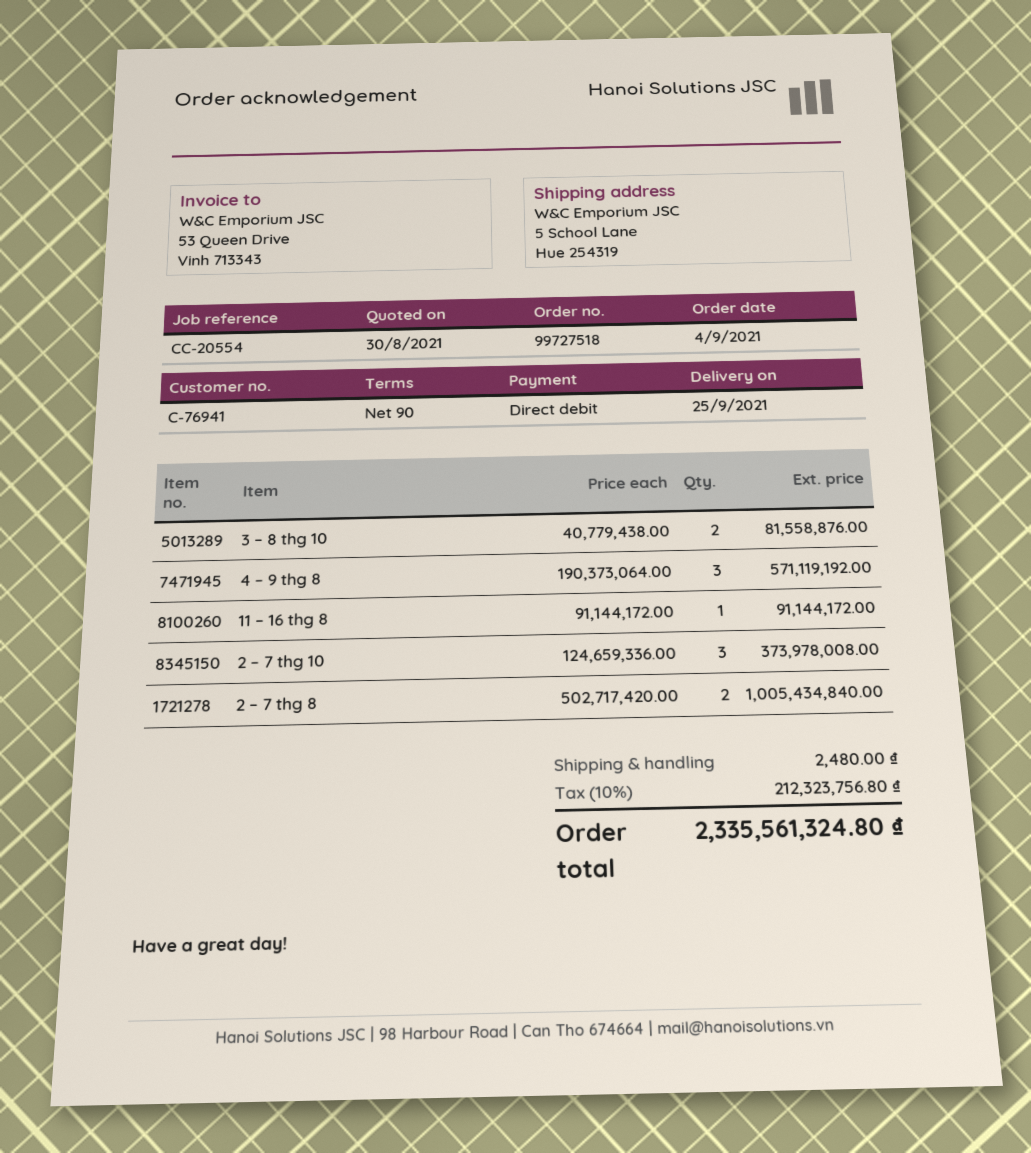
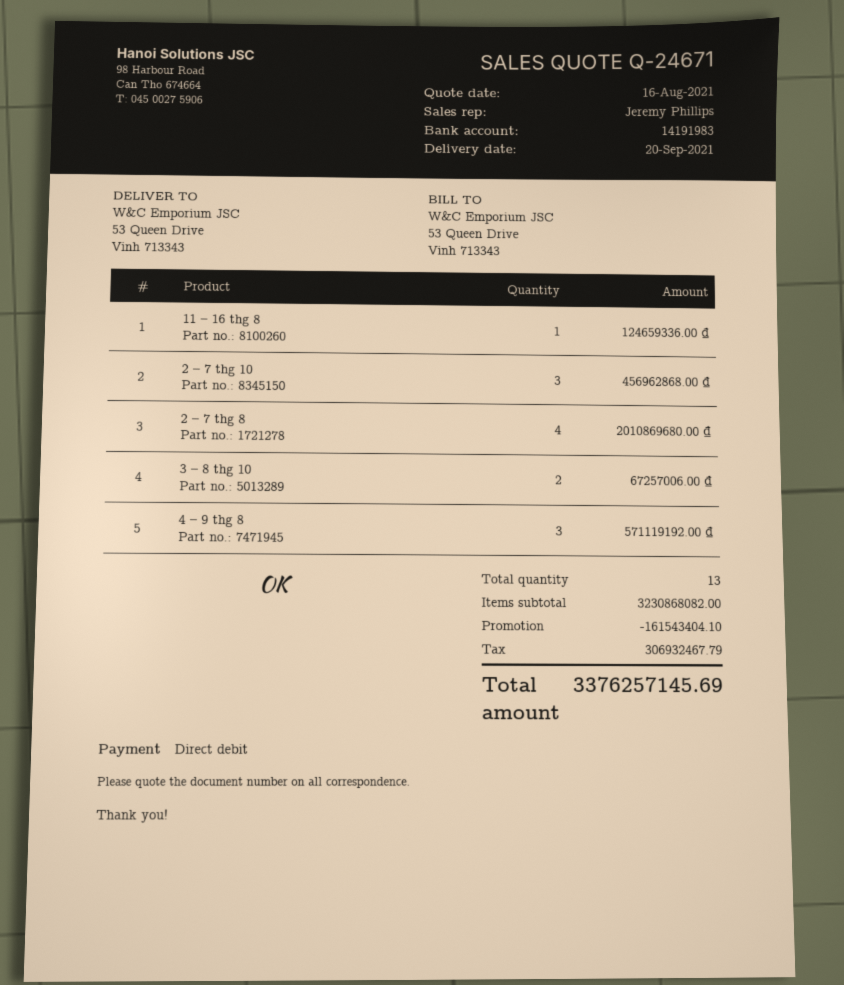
quote date: 2021-08-30 -> 2021-08-16
delivery date: 2021-09-25 -> 2021-09-20
ship to: 5 School Lane, Hue 254319 -> 53 Queen Drive, Vinh 713343
3 – 8 thg 10: 2 for 81558876.00 -> 2 for 67257006.00
11 – 16 thg 8: 1 for 91144172.00 -> 1 for 124659336.00
2 – 7 thg 10: 3 for 373978008.00 -> 3 for 456962868.00
2 – 7 thg 8: 2 for 1005434840.00 -> 4 for 2010869680.00
discount: none -> 161543404.10
shipping: 2480.00 -> none
tax: 212323756.80 -> 306932467.79
total: 2335561324.80 -> 3376257145.69

